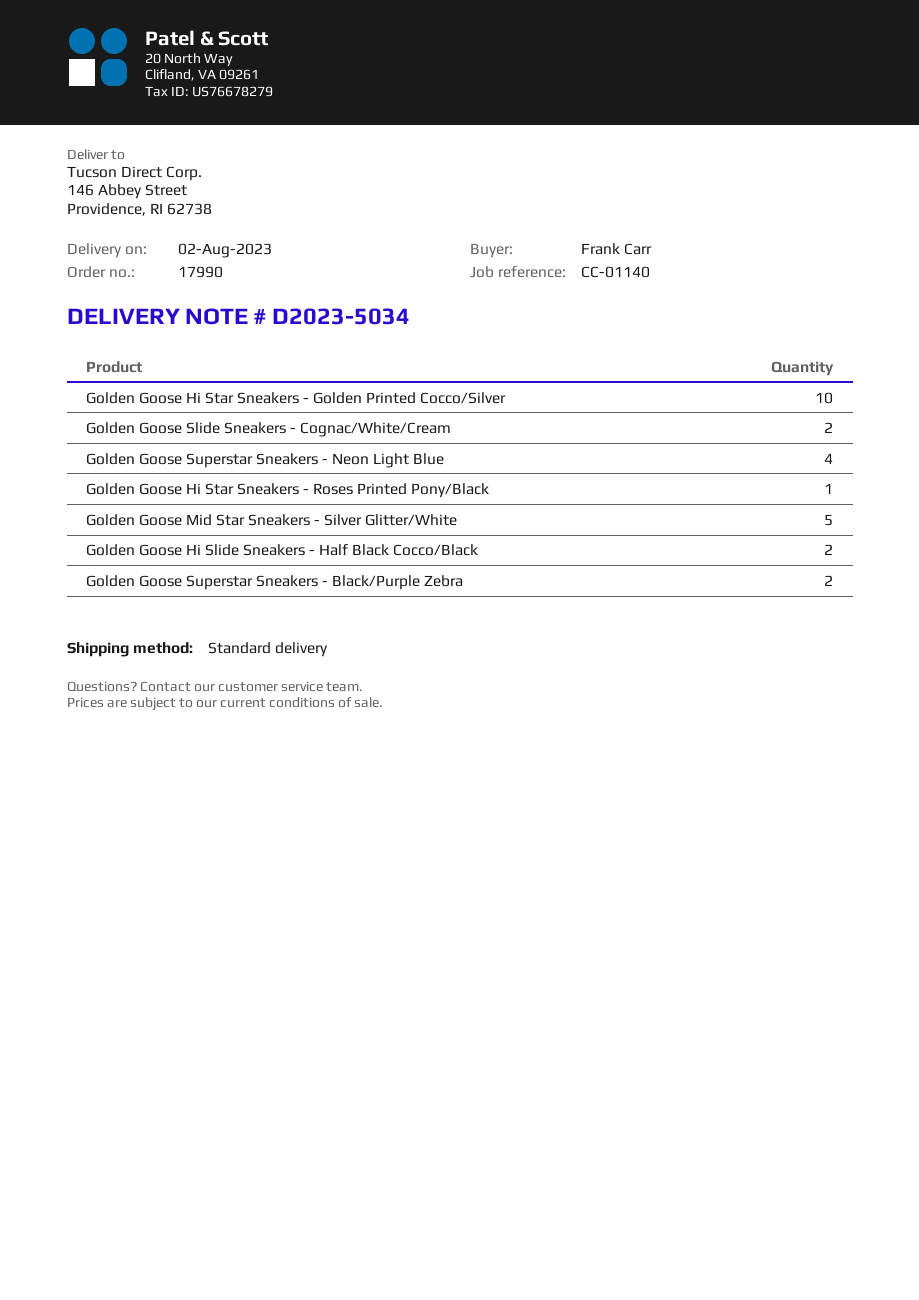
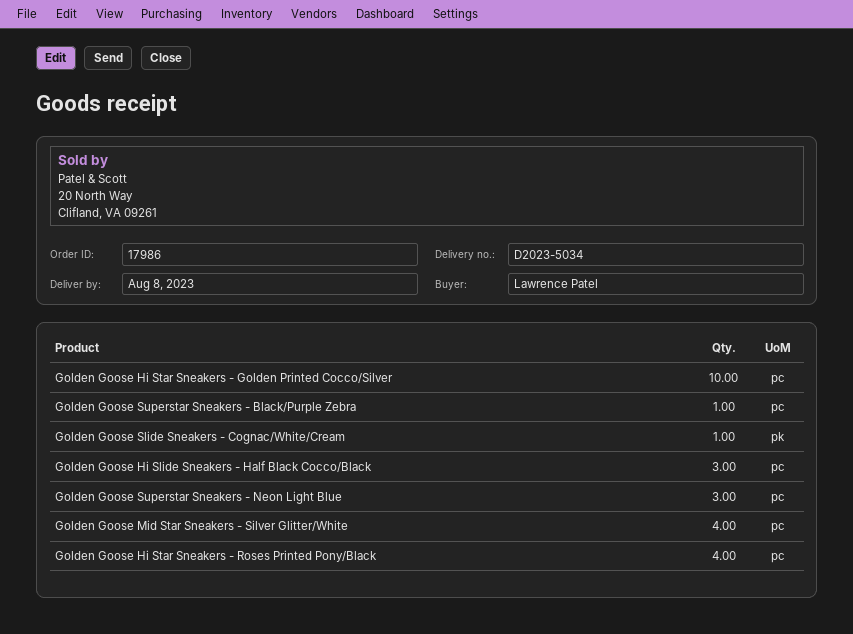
order number: 17990 -> 17986
delivery date: 2023-08-02 -> 2023-08-08
ordered by: Frank Carr -> Lawrence Patel
Golden Goose Slide Sneakers - Cognac/White/Cream: 2 -> 1
Golden Goose Superstar Sneakers - Neon Light Blue: 4 -> 3
Golden Goose Hi Star Sneakers - Roses Printed Pony/Black: 1 -> 4
Golden Goose Mid Star Sneakers - Silver Glitter/White: 5 -> 4
Golden Goose Hi Slide Sneakers - Half Black Cocco/Black: 2 -> 3
Golden Goose Superstar Sneakers - Black/Purple Zebra: 2 -> 1

